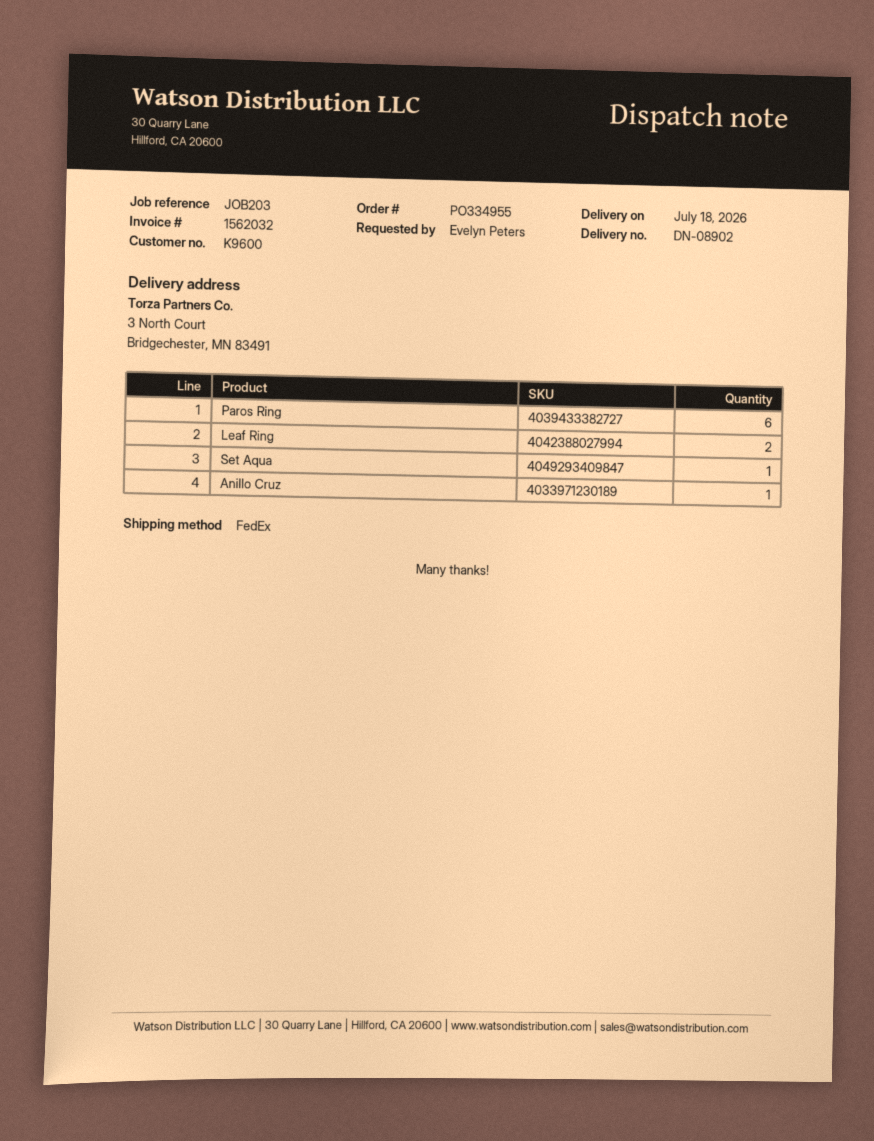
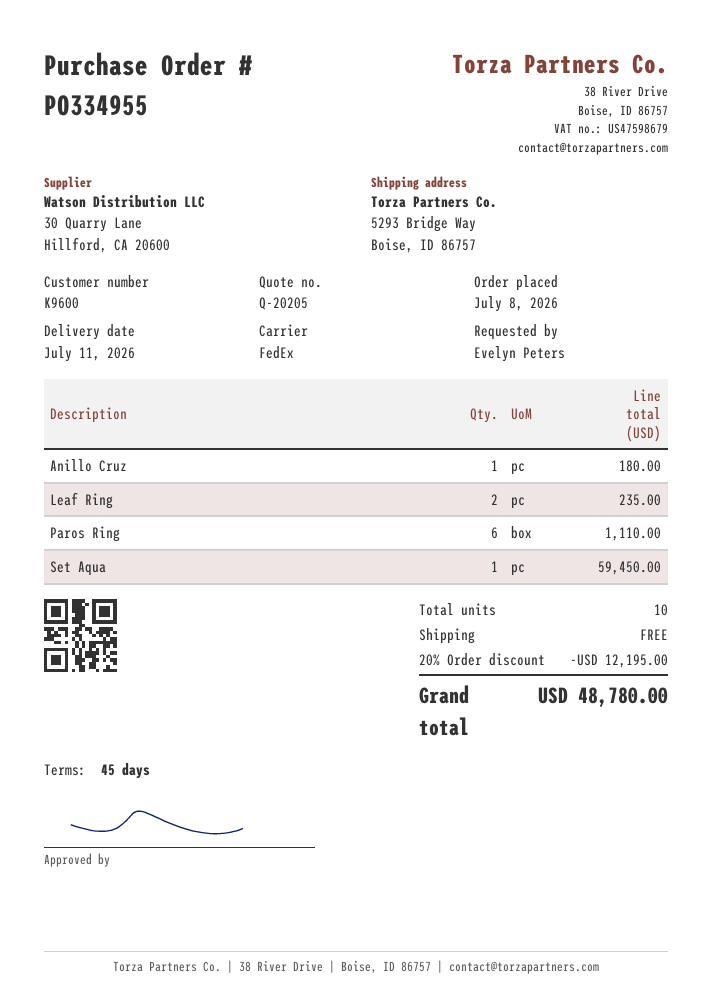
delivery date: 2026-07-18 -> 2026-07-11
ship to: 3 North Court, Bridgechester, MN 83491 -> 5293 Bridge Way, Boise, ID 86757

